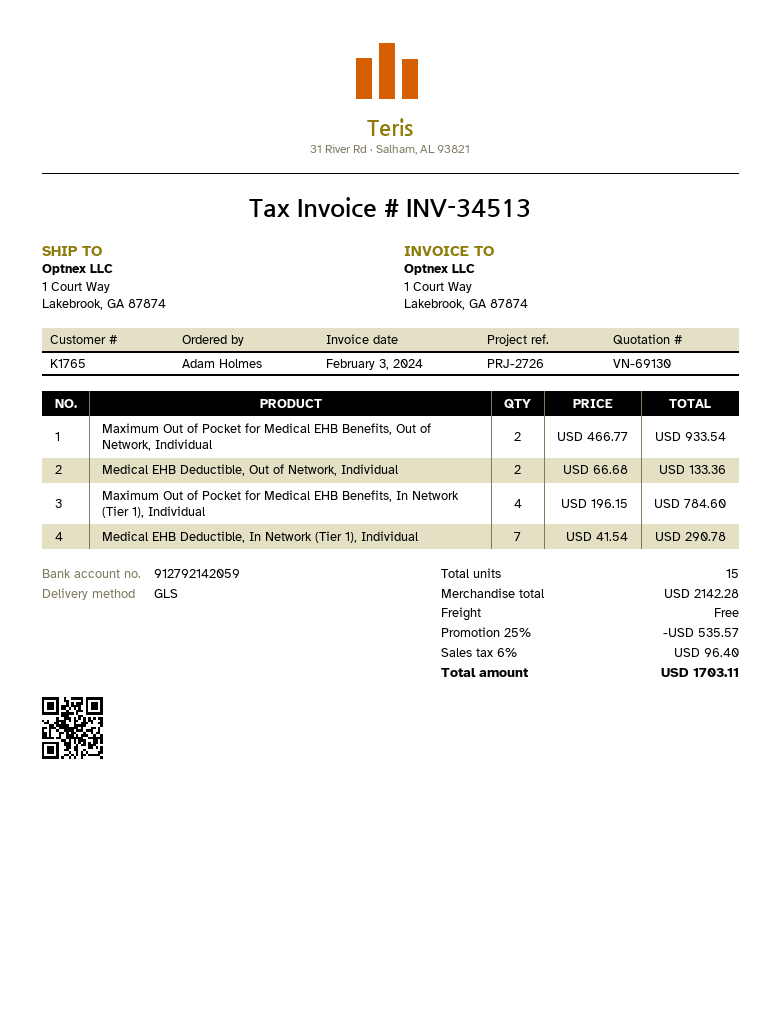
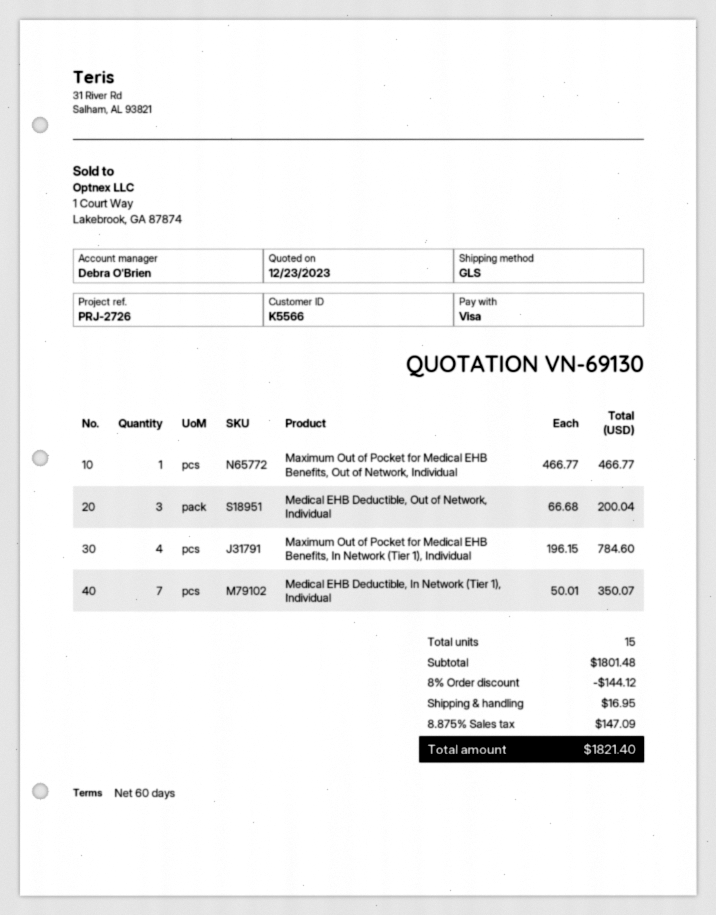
customer number: K1765 -> K5566
Maximum Out of Pocket for Medical EHB Benefits, Out of Network, Individual: 2 x 466.77 = 933.54 -> 1 x 466.77 = 466.77
Medical EHB Deductible, Out of Network, Individual: 2 x 66.68 = 133.36 -> 3 x 66.68 = 200.04
Medical EHB Deductible, In Network (Tier 1), Individual: 7 x 41.54 = 290.78 -> 7 x 50.01 = 350.07
subtotal: 2142.28 -> 1801.48
discount: 25% = 535.57 -> 8% = 144.12
shipping: 0.00 -> 16.95
tax: 6% = 96.40 -> 8.875% = 147.09
total: 1703.11 -> 1821.40

